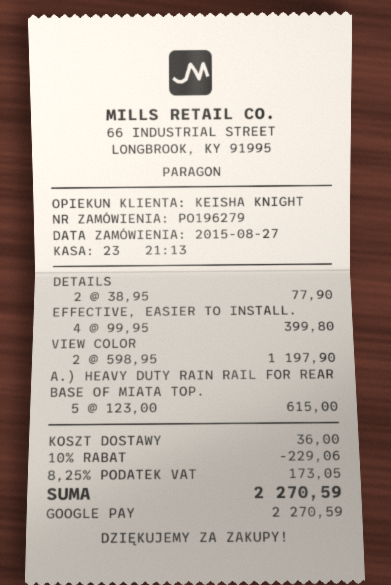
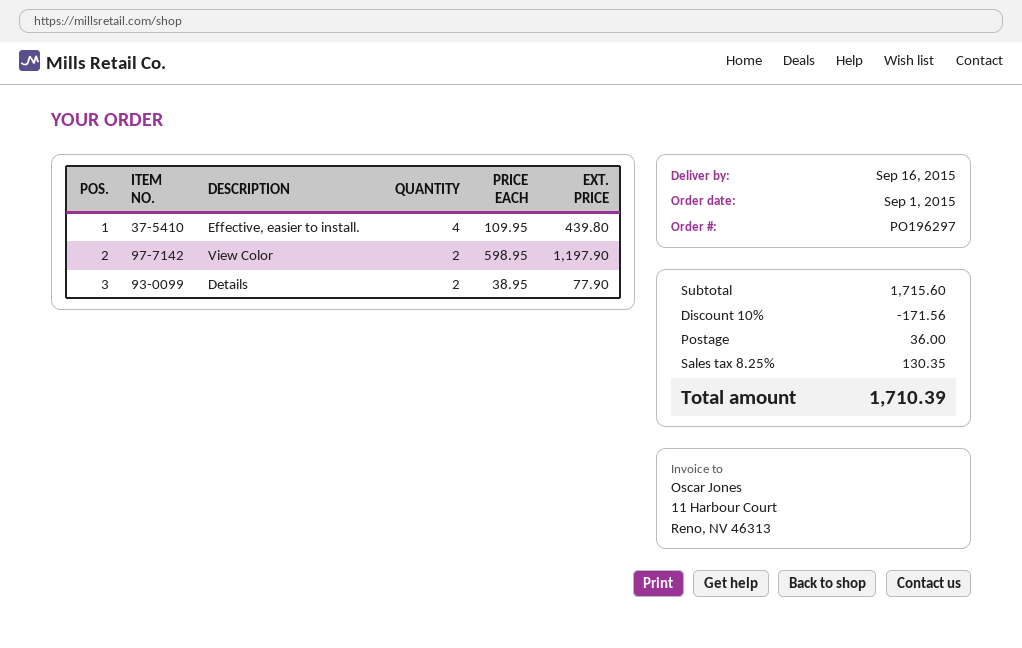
order number: PO196279 -> PO196297
order date: 2015-08-27 -> 2015-09-01
EFFECTIVE, EASIER TO INSTALL.: 4 x 99.95 = 399.80 -> 4 x 109.95 = 439.80
A.) HEAVY DUTY RAIN RAIL FOR REAR BASE OF MIATA TOP.: 5 x 123.00 = 615.00 -> none
discount: 10% = 229.06 -> 10% = 171.56
tax: 8.25% = 173.05 -> 8.25% = 130.35
total: 2270.59 -> 1710.39

